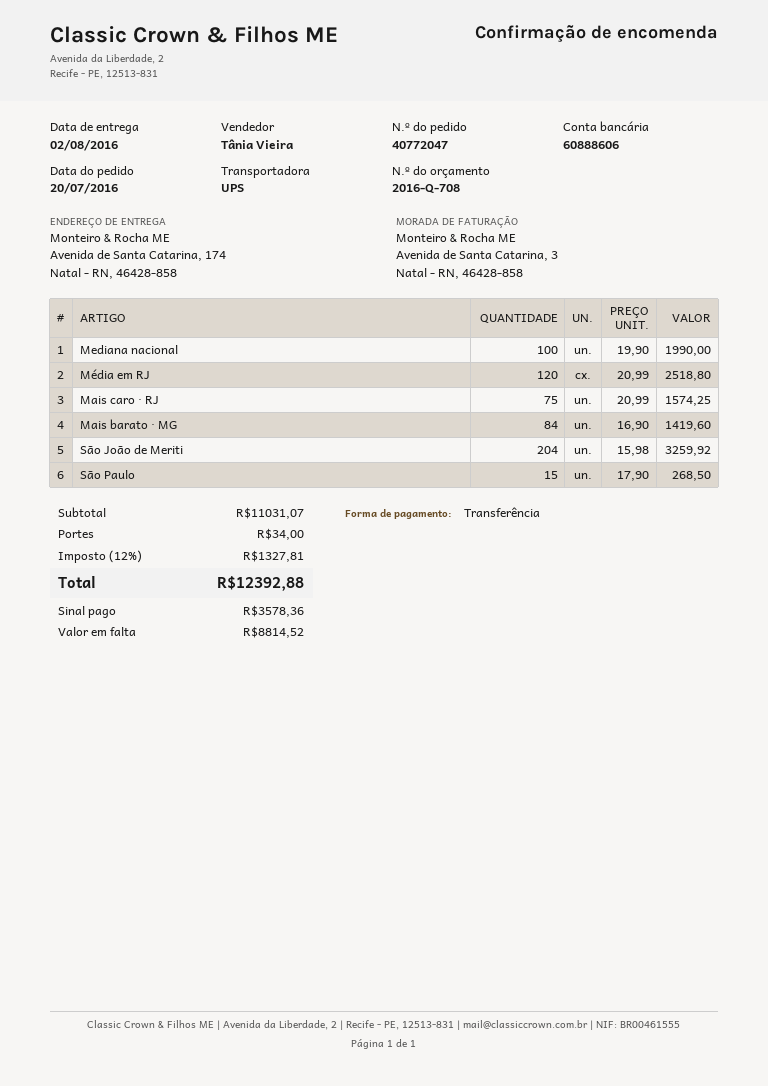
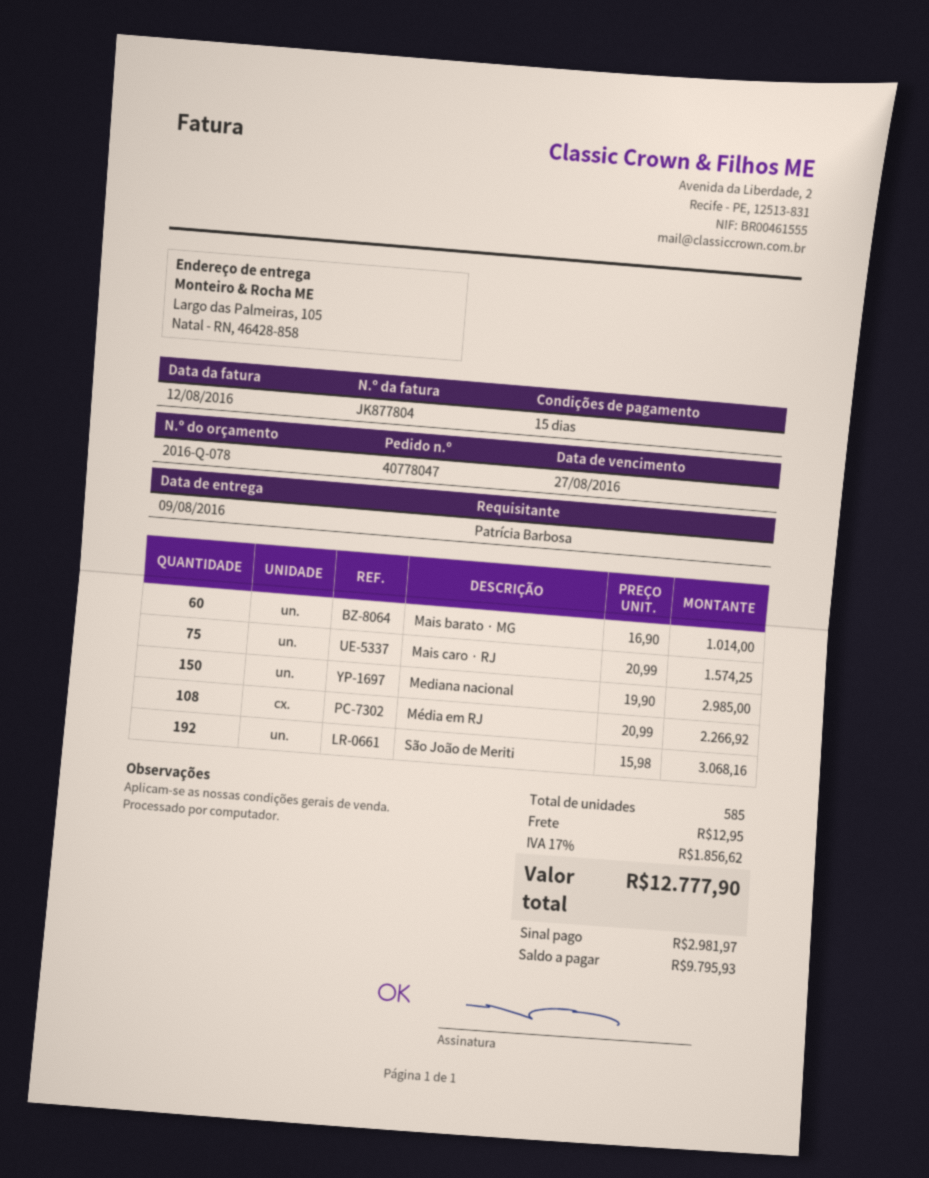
quote number: 2016-Q-708 -> 2016-Q-078
order number: 40772047 -> 40778047
delivery date: 2016-08-02 -> 2016-08-09
ship to: Avenida de Santa Catarina, 174, Natal - RN, 46428-858 -> Largo das Palmeiras, 105, Natal - RN, 46428-858
Mediana nacional: 100 x 19.90 = 1990.00 -> 150 x 19.90 = 2985.00
Média em RJ: 120 x 20.99 = 2518.80 -> 108 x 20.99 = 2266.92
Mais barato · MG: 84 x 16.90 = 1419.60 -> 60 x 16.90 = 1014.00
São João de Meriti: 204 x 15.98 = 3259.92 -> 192 x 15.98 = 3068.16
São Paulo: 15 x 17.90 = 268.50 -> none
shipping: 34.00 -> 12.95
tax: 12% = 1327.81 -> 17% = 1856.62
total: 12392.88 -> 12777.90
deposit: 3578.36 -> 2981.97
balance: 8814.52 -> 9795.93

